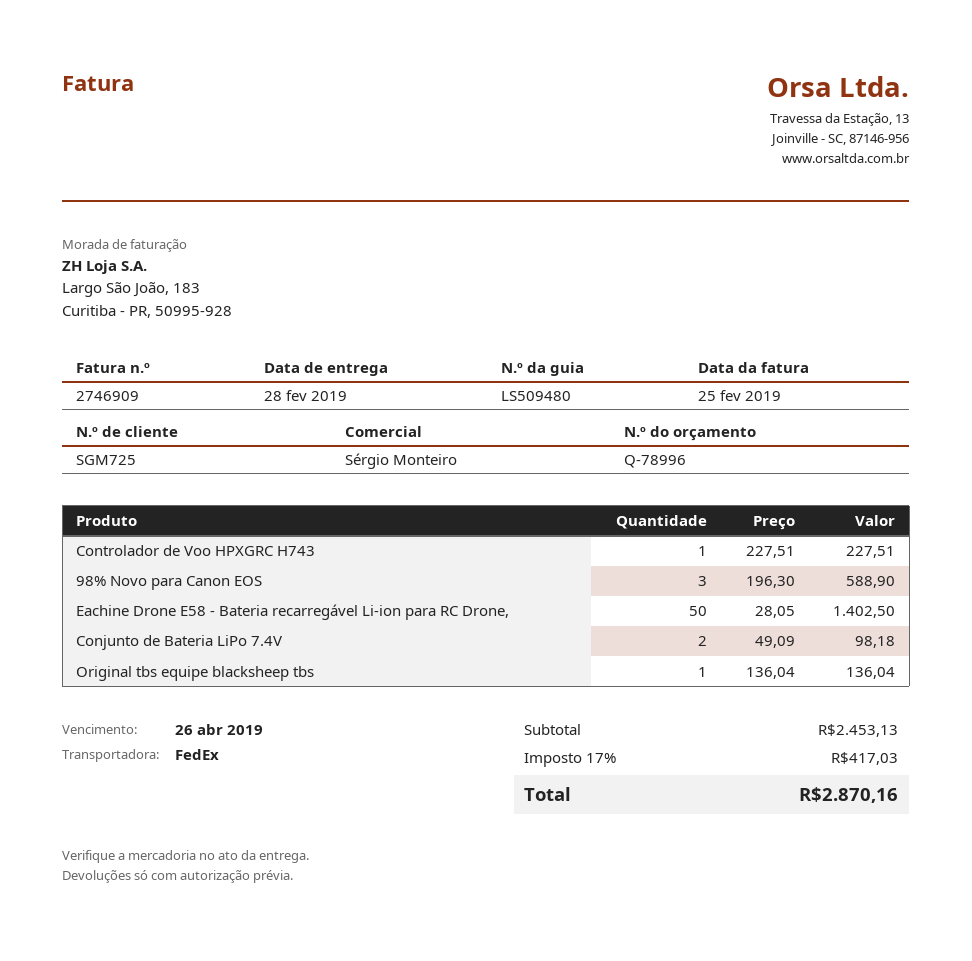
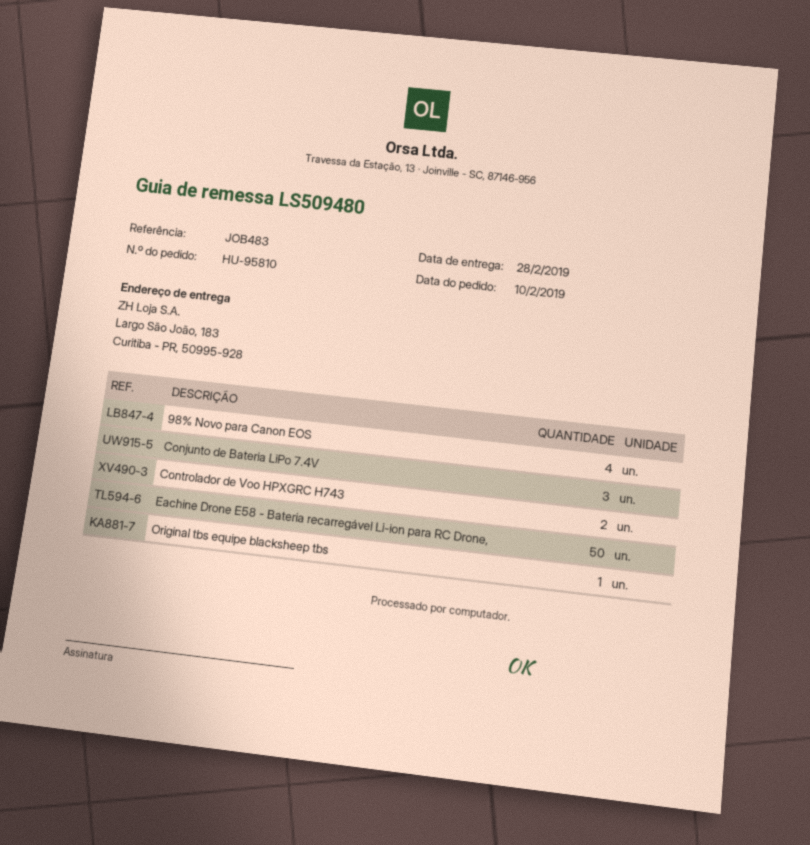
Controlador de Voo HPXGRC H743: 1 -> 2
98% Novo para Canon EOS: 3 -> 4
Conjunto de Bateria LiPo 7.4V: 2 -> 3

